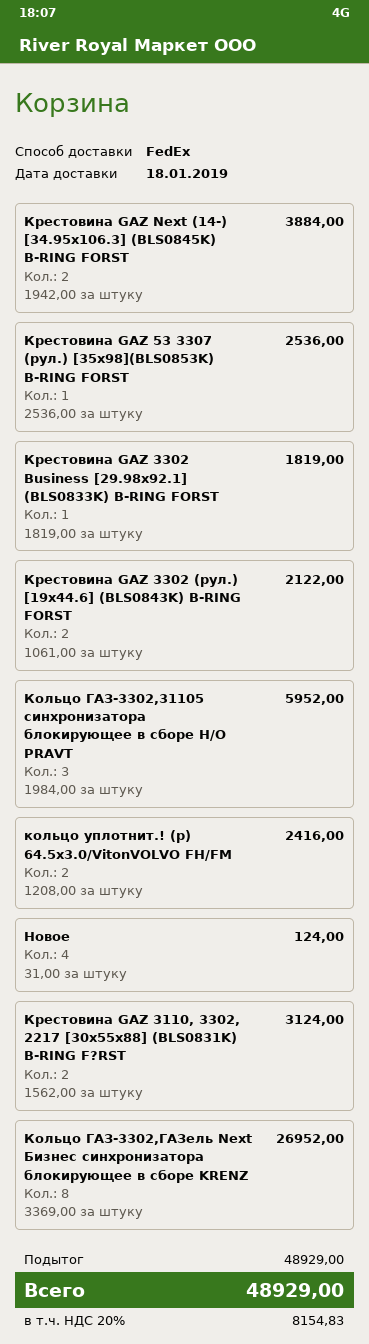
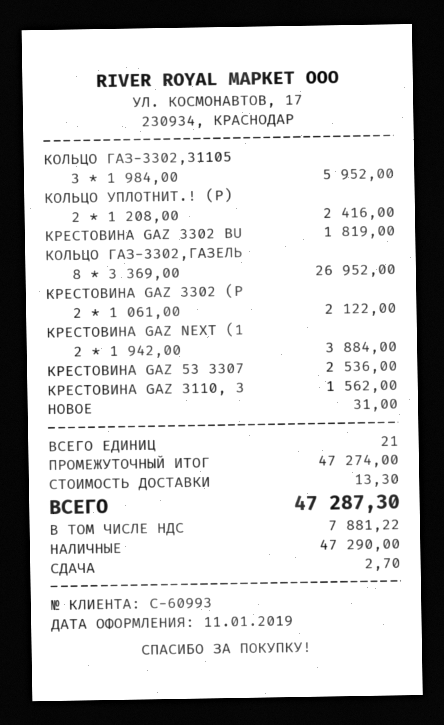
Новое: 4 x 31.00 = 124.00 -> 1 x 31.00 = 31.00
Крестовина GAZ 3110, 3302, 2217 [30x55x88] (BLS0831K) B-RING F?RST: 2 x 1562.00 = 3124.00 -> 1 x 1562.00 = 1562.00
subtotal: 48929.00 -> 47274.00
shipping: none -> 13.30
tax: 8154.83 -> 7881.22
total: 48929.00 -> 47287.30

